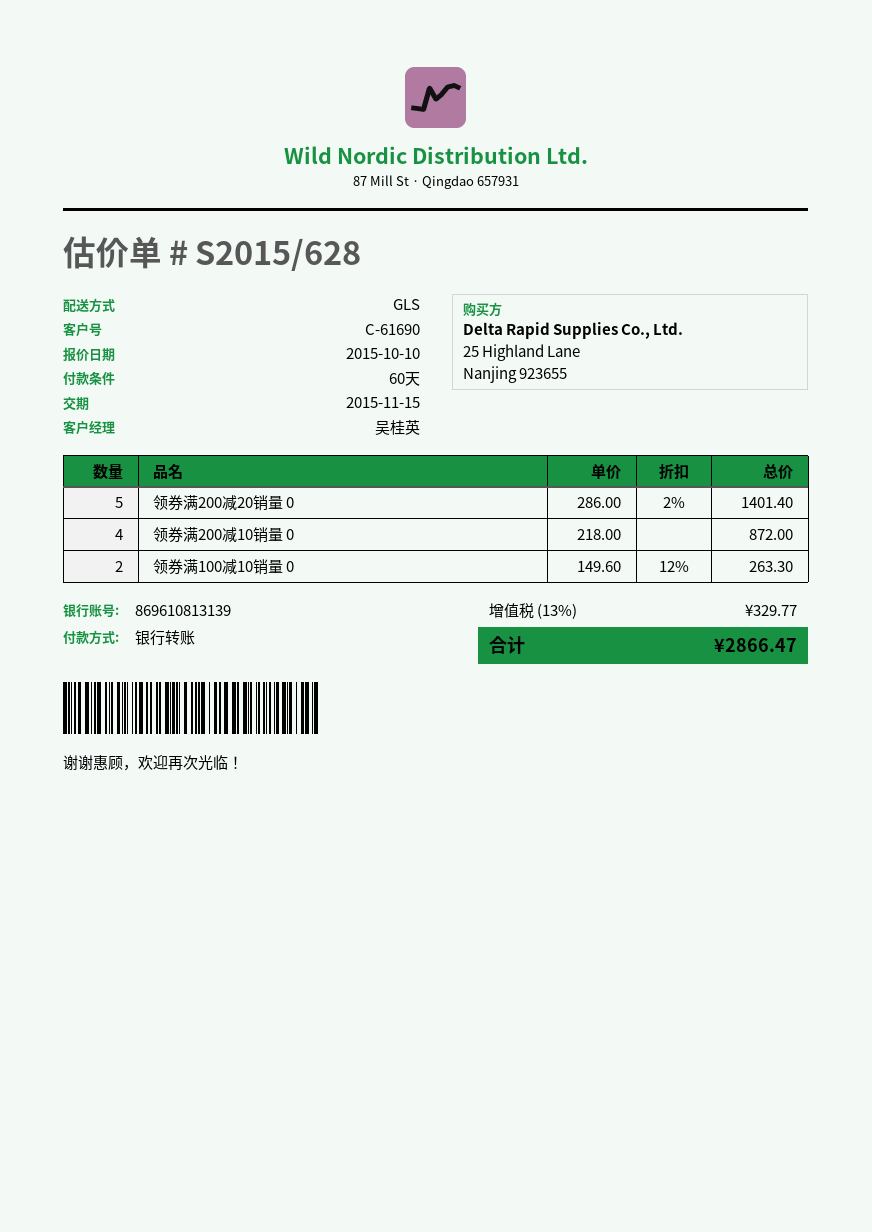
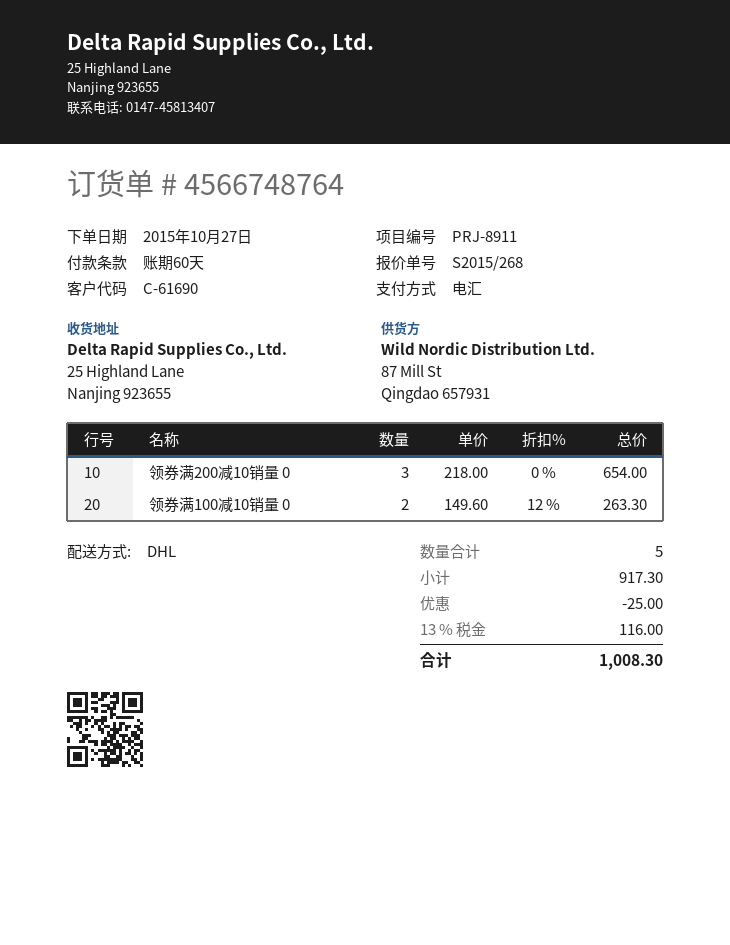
quote number: S2015/628 -> S2015/268
shipping method: GLS -> DHL
领券满200减20销量 0: 5 x 286.00 - 2% = 1401.40 -> none
领券满200减10销量 0: 4 x 218.00 = 872.00 -> 3 x 218.00 = 654.00
discount: none -> 25.00
tax: 13% = 329.77 -> 13% = 116.00
total: 2866.47 -> 1008.30

